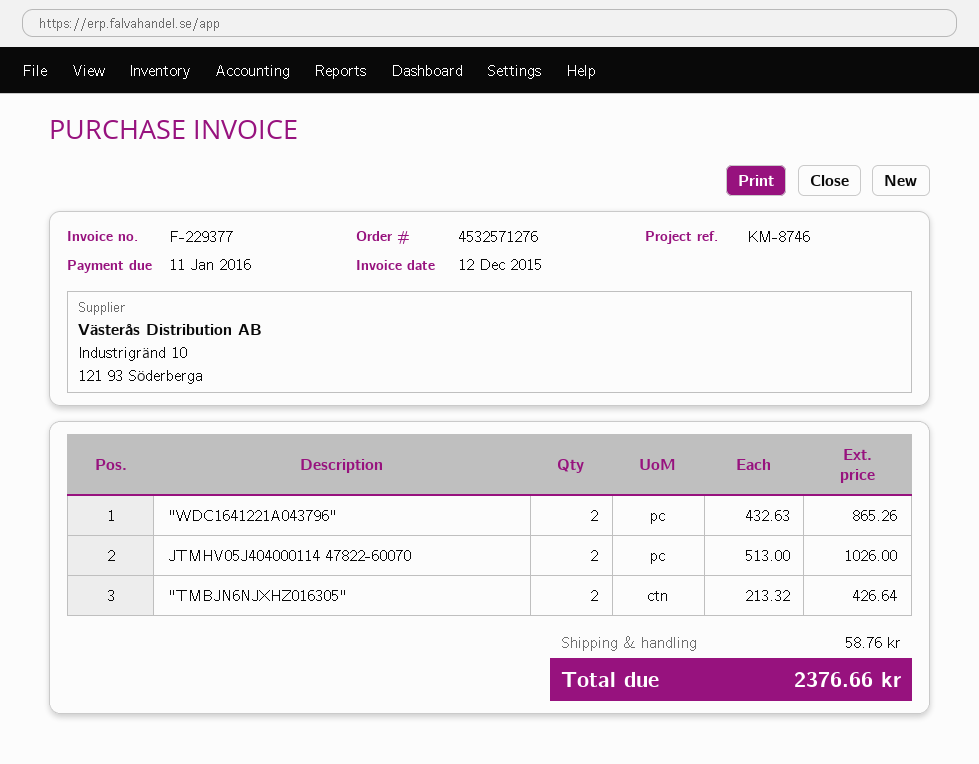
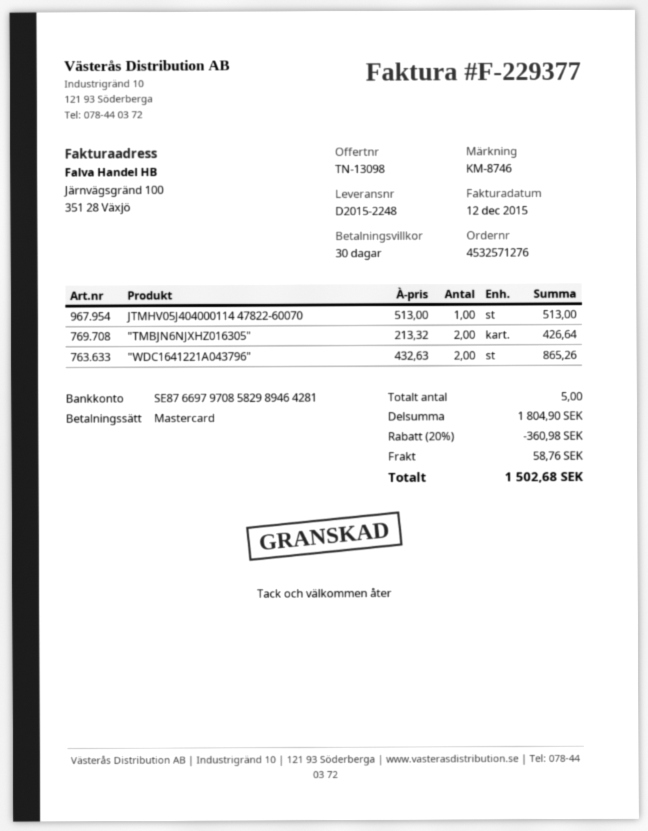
JTMHV05J404000114 47822-60070: 2 x 513.00 = 1026.00 -> 1 x 513.00 = 513.00
discount: none -> 20% = 360.98
total: 2376.66 -> 1502.68

